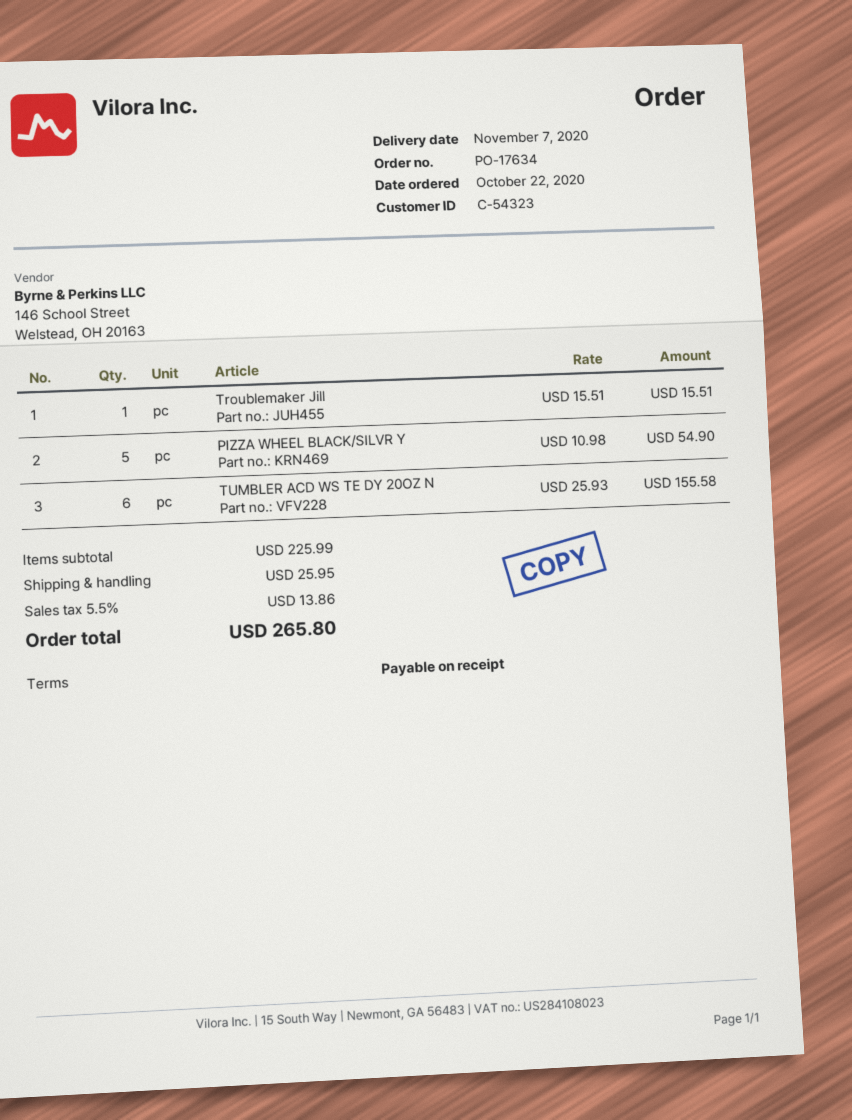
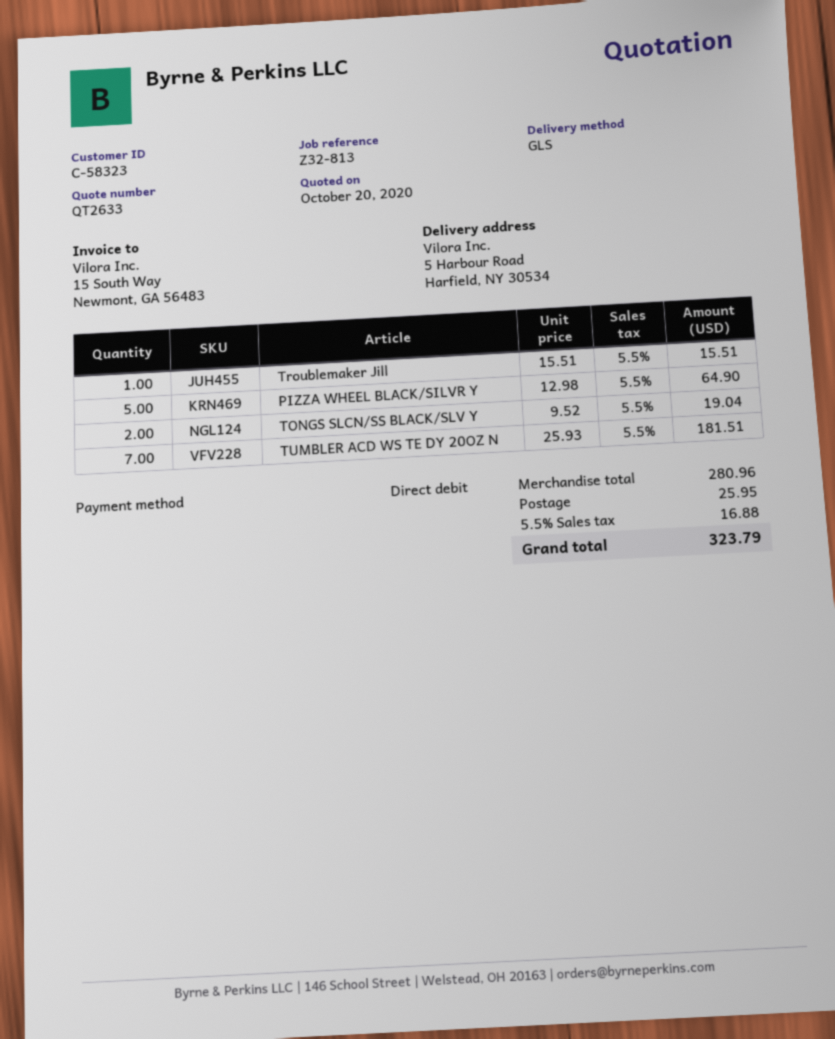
customer number: C-54323 -> C-58323
PIZZA WHEEL BLACK/SILVR Y: 5 x 10.98 = 54.90 -> 5 x 12.98 = 64.90
TUMBLER ACD WS TE DY 20OZ N: 6 x 25.93 = 155.58 -> 7 x 25.93 = 181.51
TONGS SLCN/SS BLACK/SLV Y: none -> 2 x 9.52 = 19.04
subtotal: 225.99 -> 280.96
tax: 5.5% = 13.86 -> 5.5% = 16.88
total: 265.80 -> 323.79

